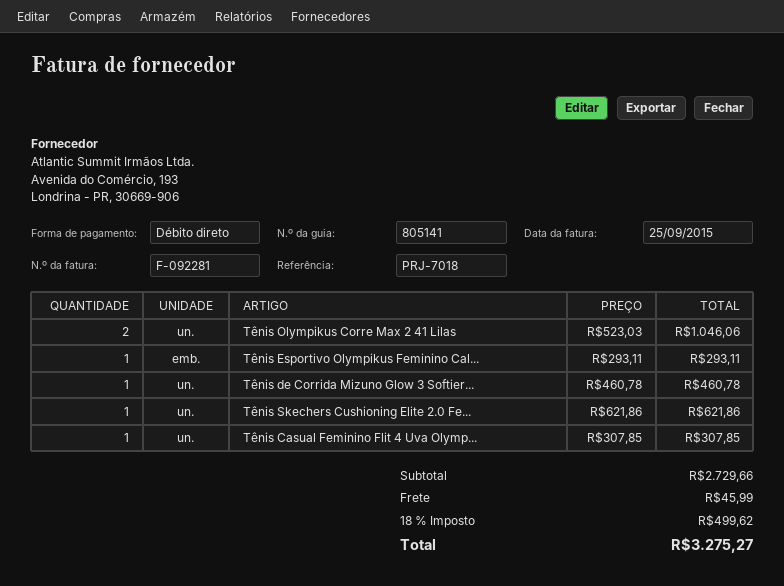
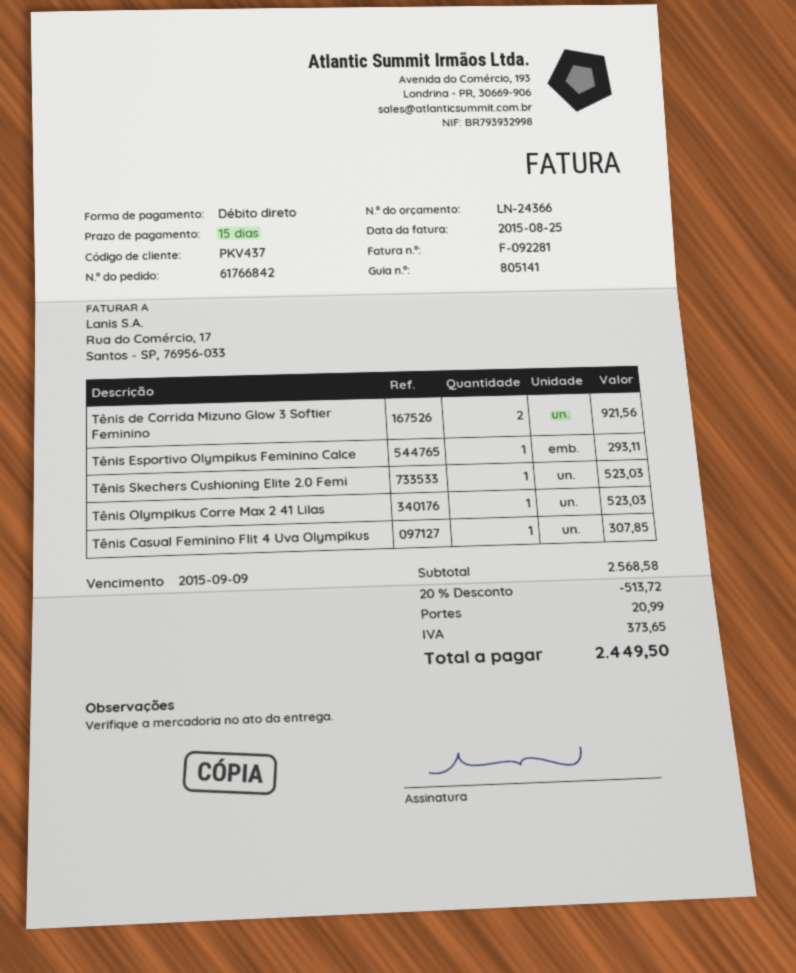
invoice date: 2015-09-25 -> 2015-08-25
Tênis Olympikus Corre Max 2 41 Lilas: 2 for 1046.06 -> 1 for 523.03
Tênis de Corrida Mizuno Glow 3 Softier...: 1 for 460.78 -> 2 for 921.56
Tênis Skechers Cushioning Elite 2.0 Fe...: 1 for 621.86 -> 1 for 523.03
subtotal: 2729.66 -> 2568.58
discount: none -> 20% = 513.72
shipping: 45.99 -> 20.99
tax: 499.62 -> 373.65
total: 3275.27 -> 2449.50

